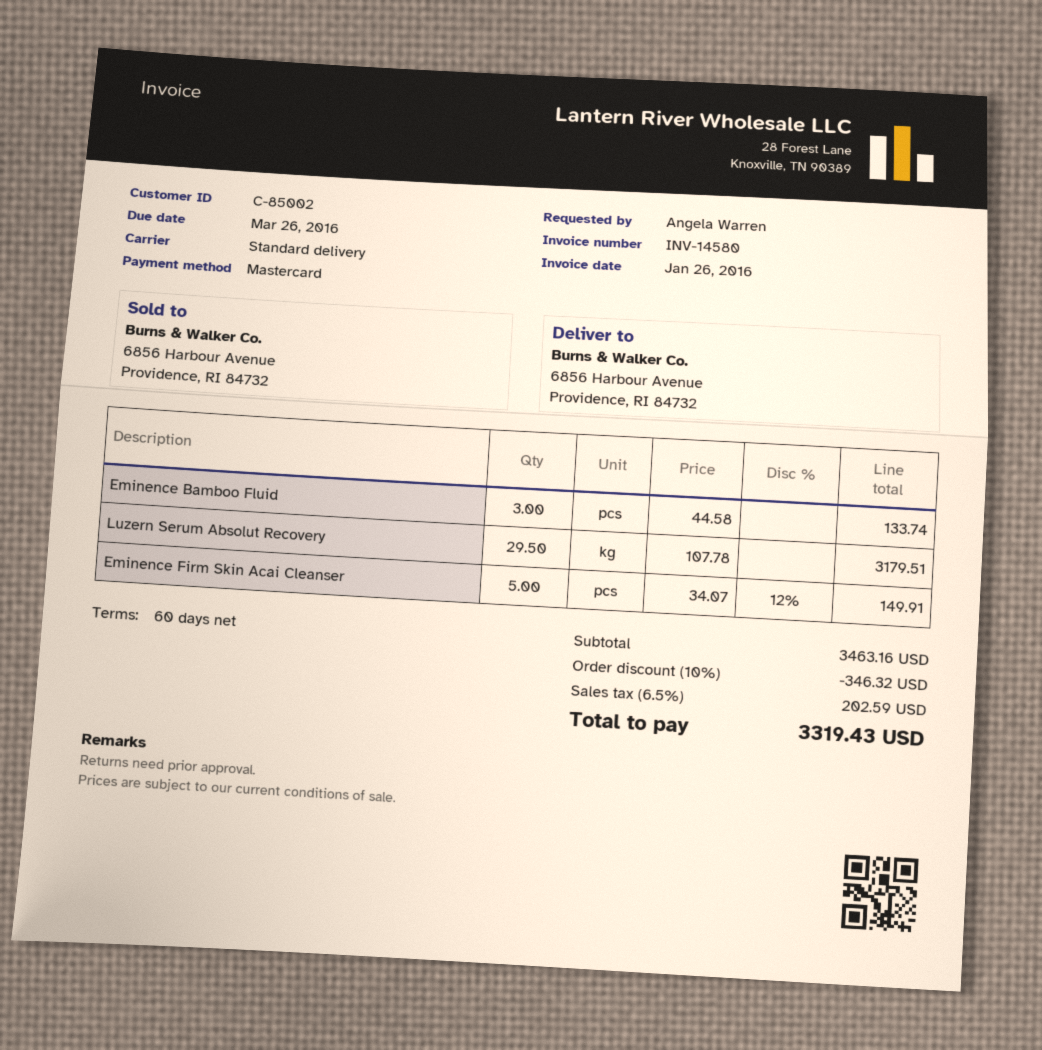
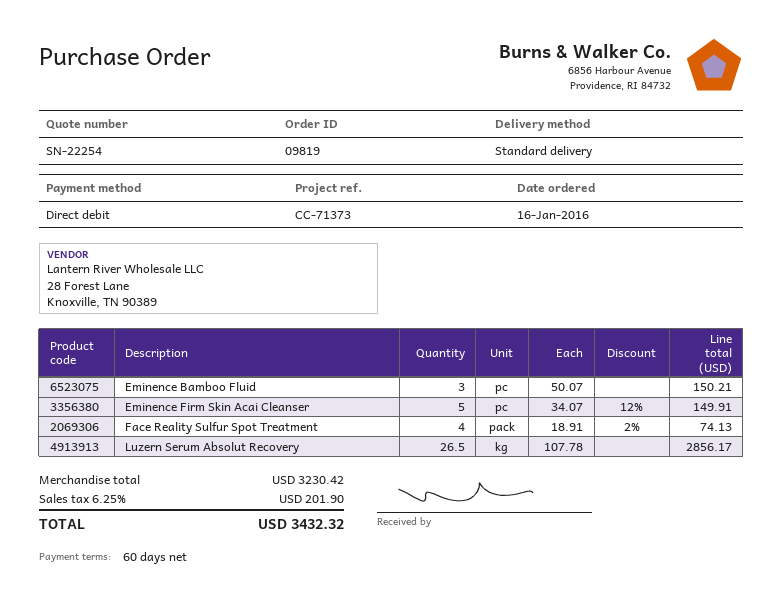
payment method: Mastercard -> direct debit
Eminence Bamboo Fluid: 3 x 44.58 = 133.74 -> 3 x 50.07 = 150.21
Luzern Serum Absolut Recovery: 29.5 x 107.78 = 3179.51 -> 26.5 x 107.78 = 2856.17
Face Reality Sulfur Spot Treatment: none -> 4 x 18.91 - 2% = 74.13
subtotal: 3463.16 -> 3230.42
discount: 10% = 346.32 -> none
tax: 6.5% = 202.59 -> 6.25% = 201.90
total: 3319.43 -> 3432.32

